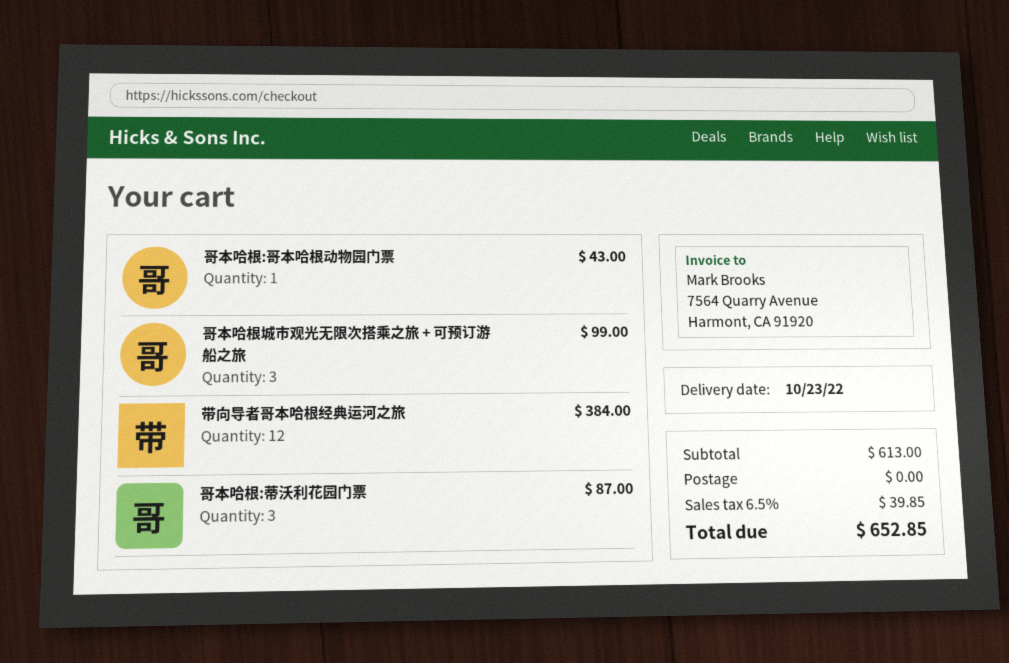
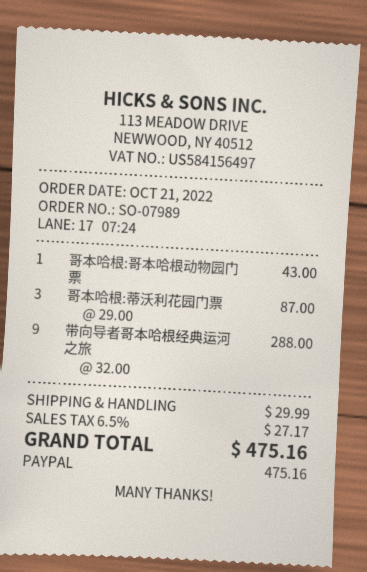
哥本哈根城市观光无限次搭乘之旅 + 可预订游船之旅: 3 for 99.00 -> none
带向导者哥本哈根经典运河之旅: 12 for 384.00 -> 9 for 288.00
shipping: 0.00 -> 29.99
tax: 6.5% = 39.85 -> 6.5% = 27.17
total: 652.85 -> 475.16

